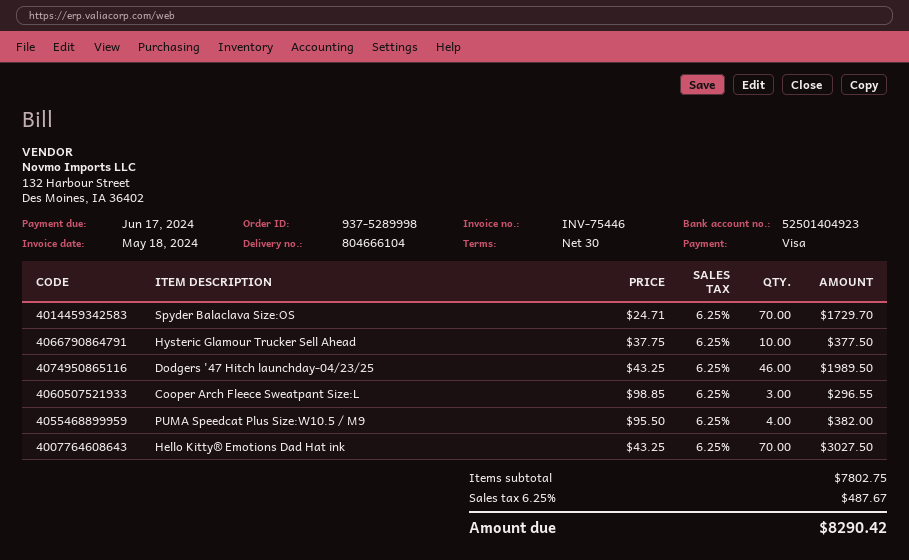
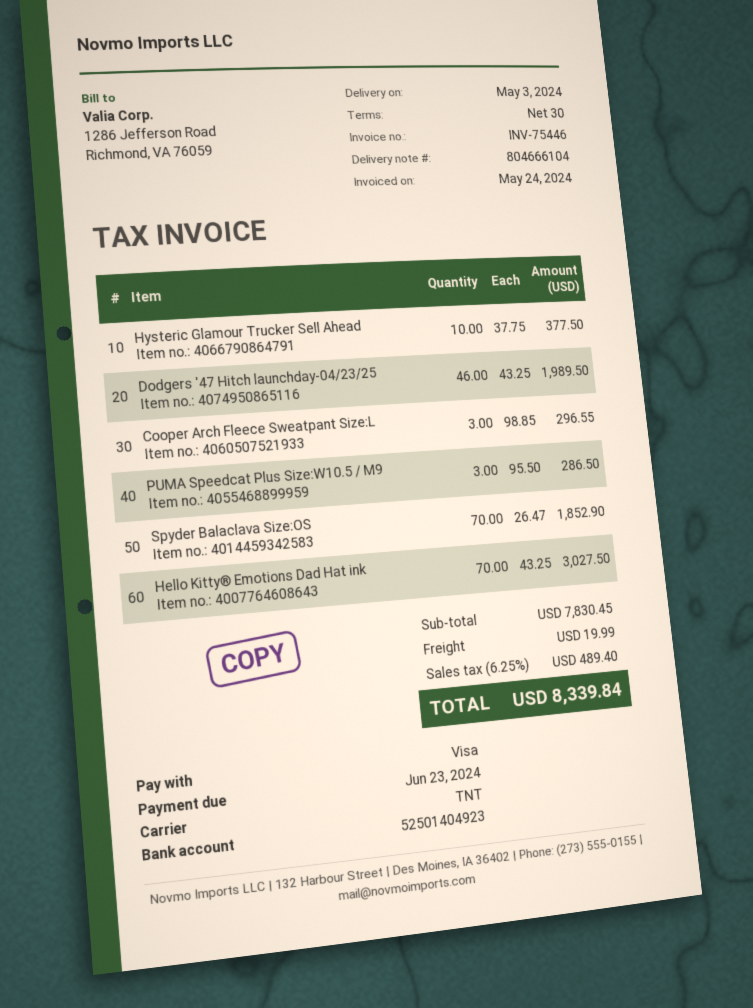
invoice date: 2024-05-18 -> 2024-05-24
due date: 2024-06-17 -> 2024-06-23
Spyder Balaclava Size:OS: 70 x 24.71 = 1729.70 -> 70 x 26.47 = 1852.90
PUMA Speedcat Plus Size:W10.5 / M9: 4 x 95.50 = 382.00 -> 3 x 95.50 = 286.50
subtotal: 7802.75 -> 7830.45
shipping: none -> 19.99
tax: 6.25% = 487.67 -> 6.25% = 489.40
total: 8290.42 -> 8339.84

